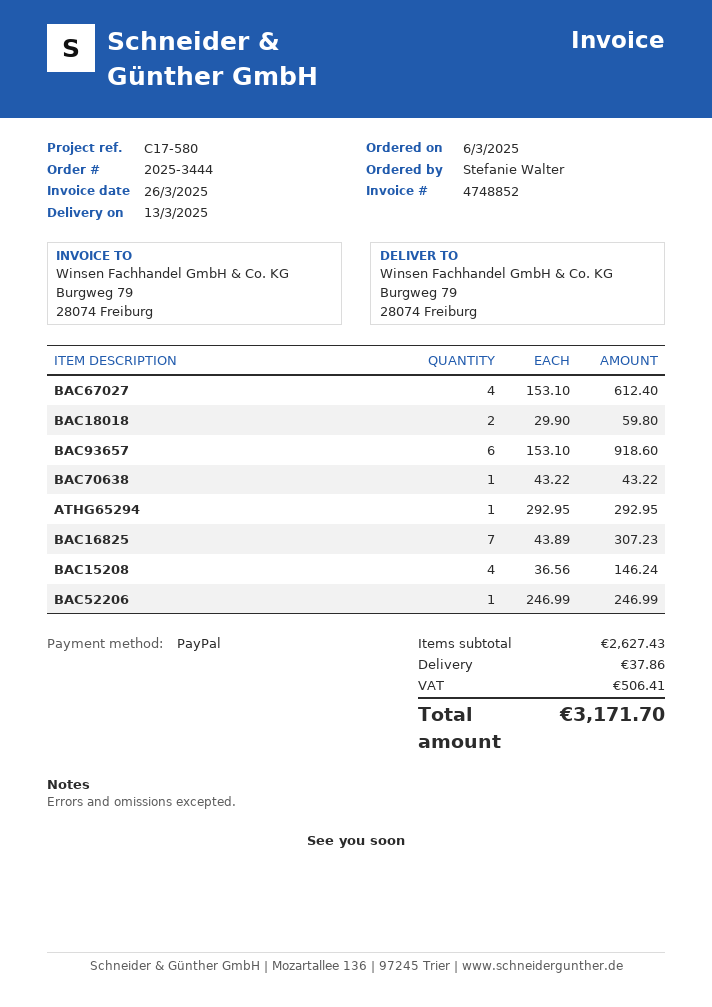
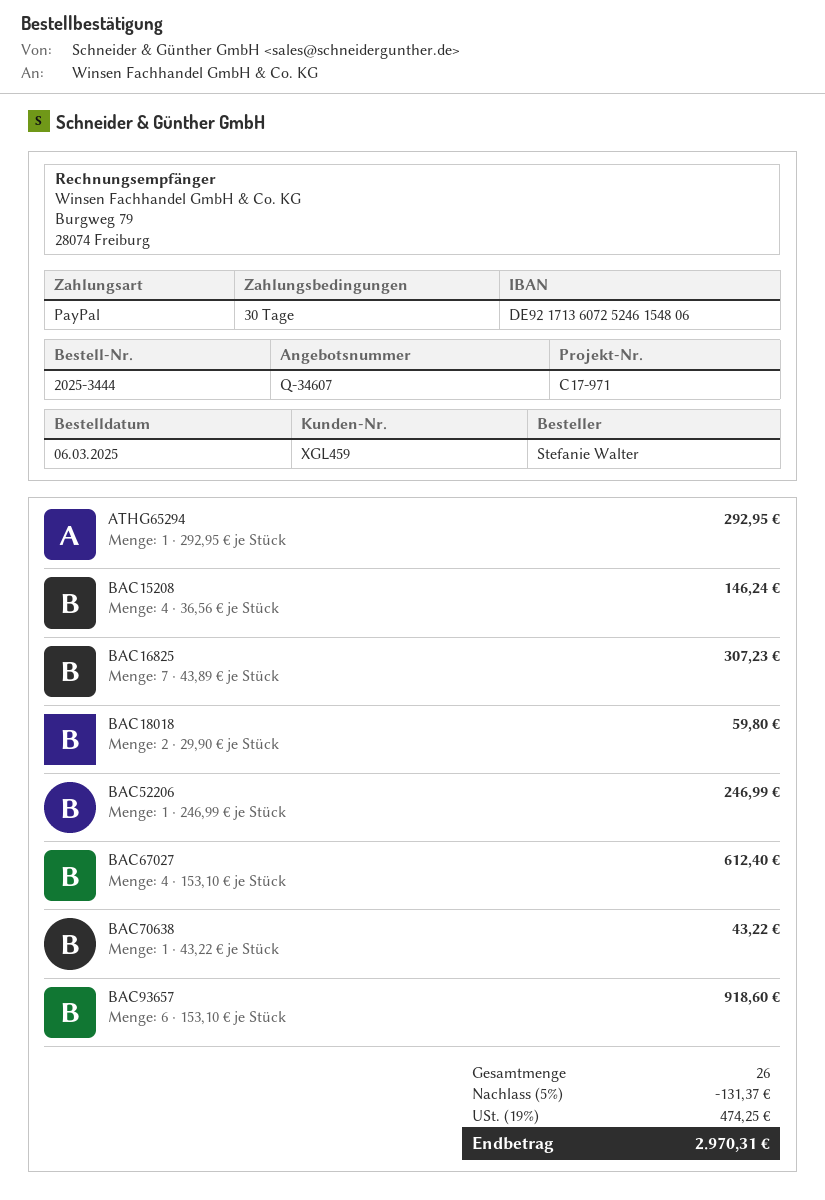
reference: C17-580 -> C17-971
discount: none -> 5% = 131.37
shipping: 37.86 -> none
tax: 506.41 -> 474.25
total: 3171.70 -> 2970.31

